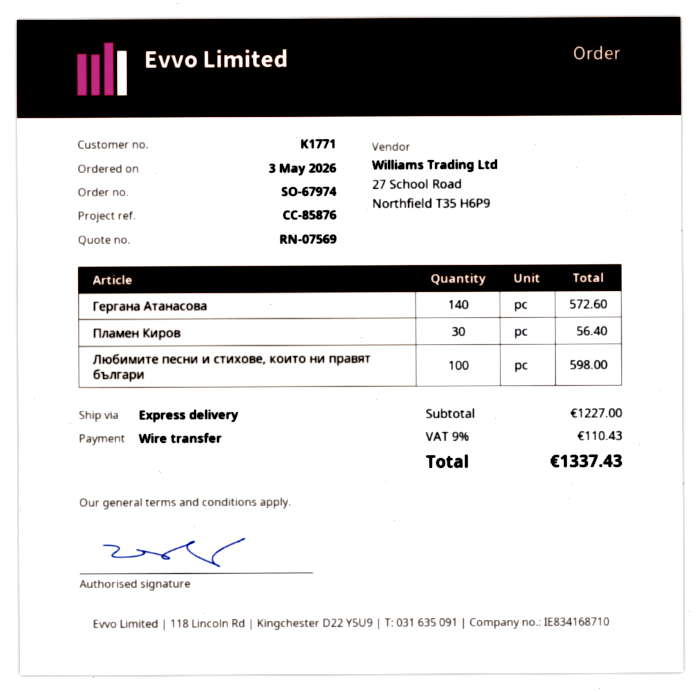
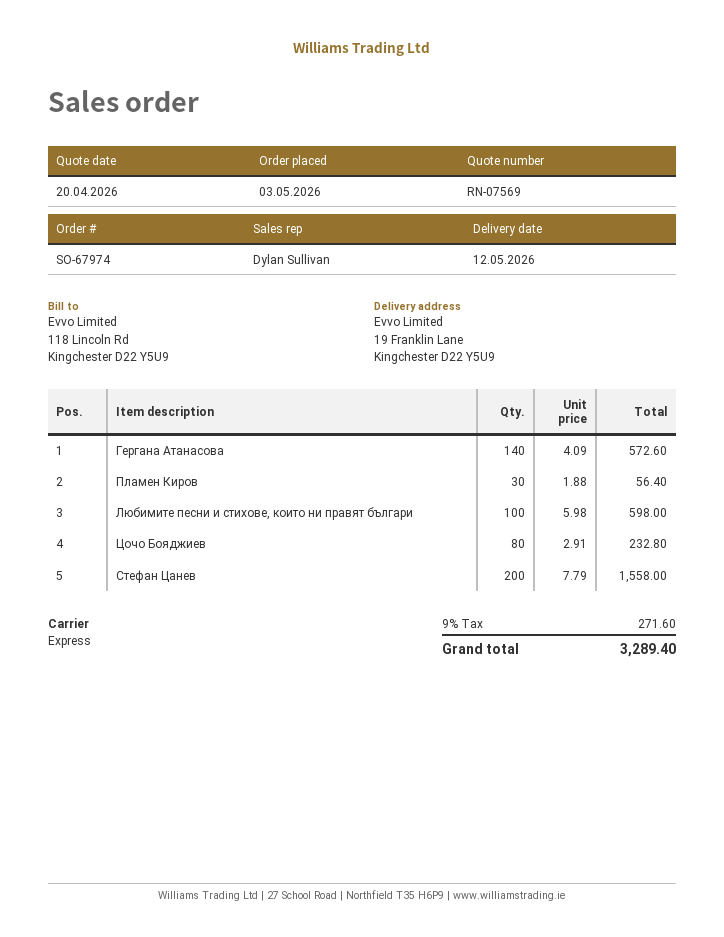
Цочо Бояджиев: none -> 80 for 232.80
Стефан Цанев: none -> 200 for 1558.00
tax: 9% = 110.43 -> 9% = 271.60
total: 1337.43 -> 3289.40

